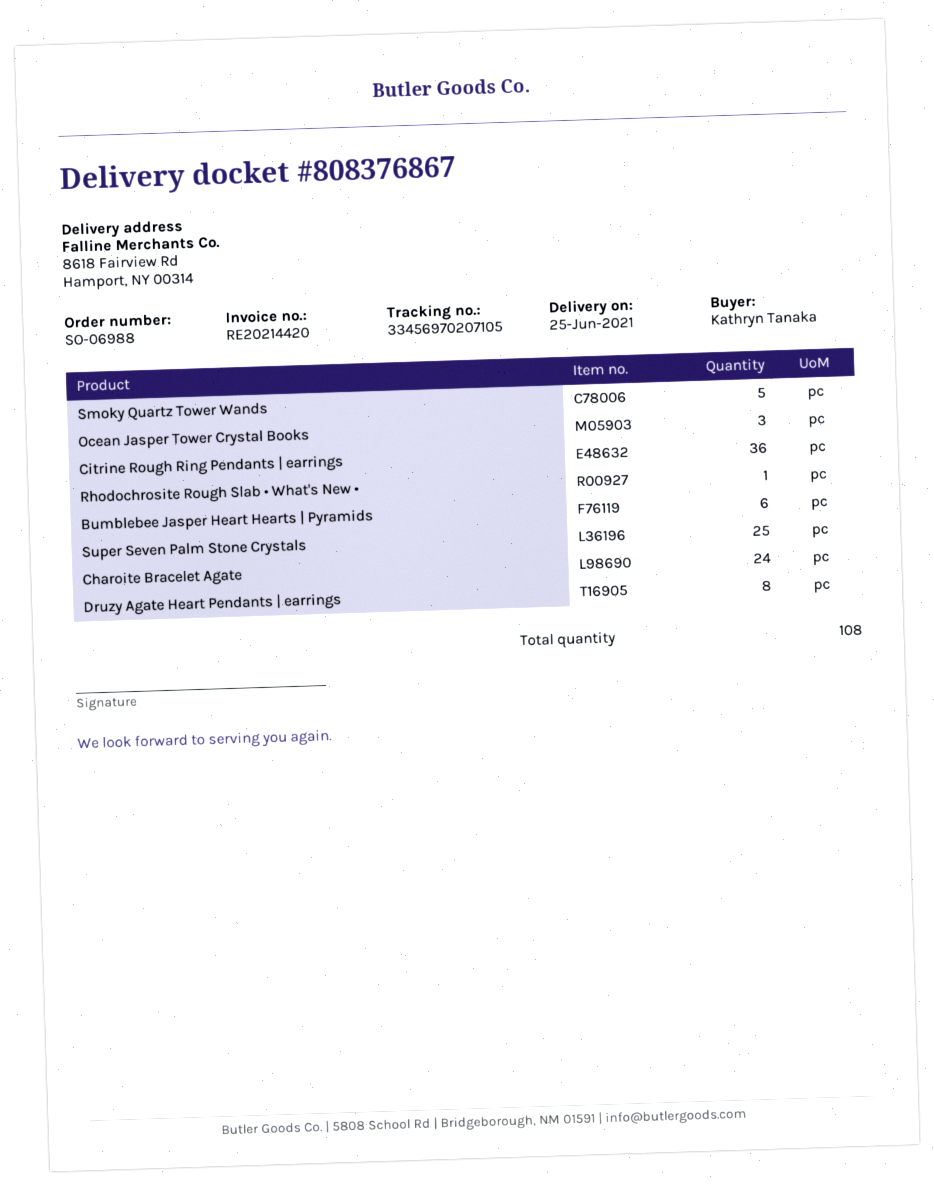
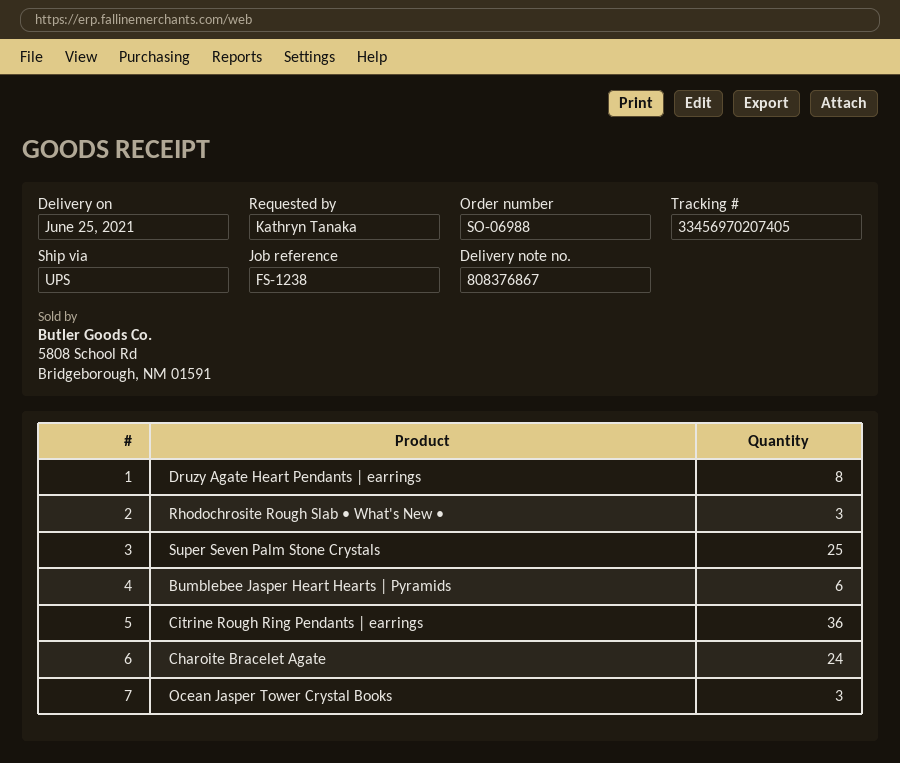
tracking number: 33456970207105 -> 33456970207405
Smoky Quartz Tower Wands: 5 -> none
Rhodochrosite Rough Slab • What's New •: 1 -> 3

